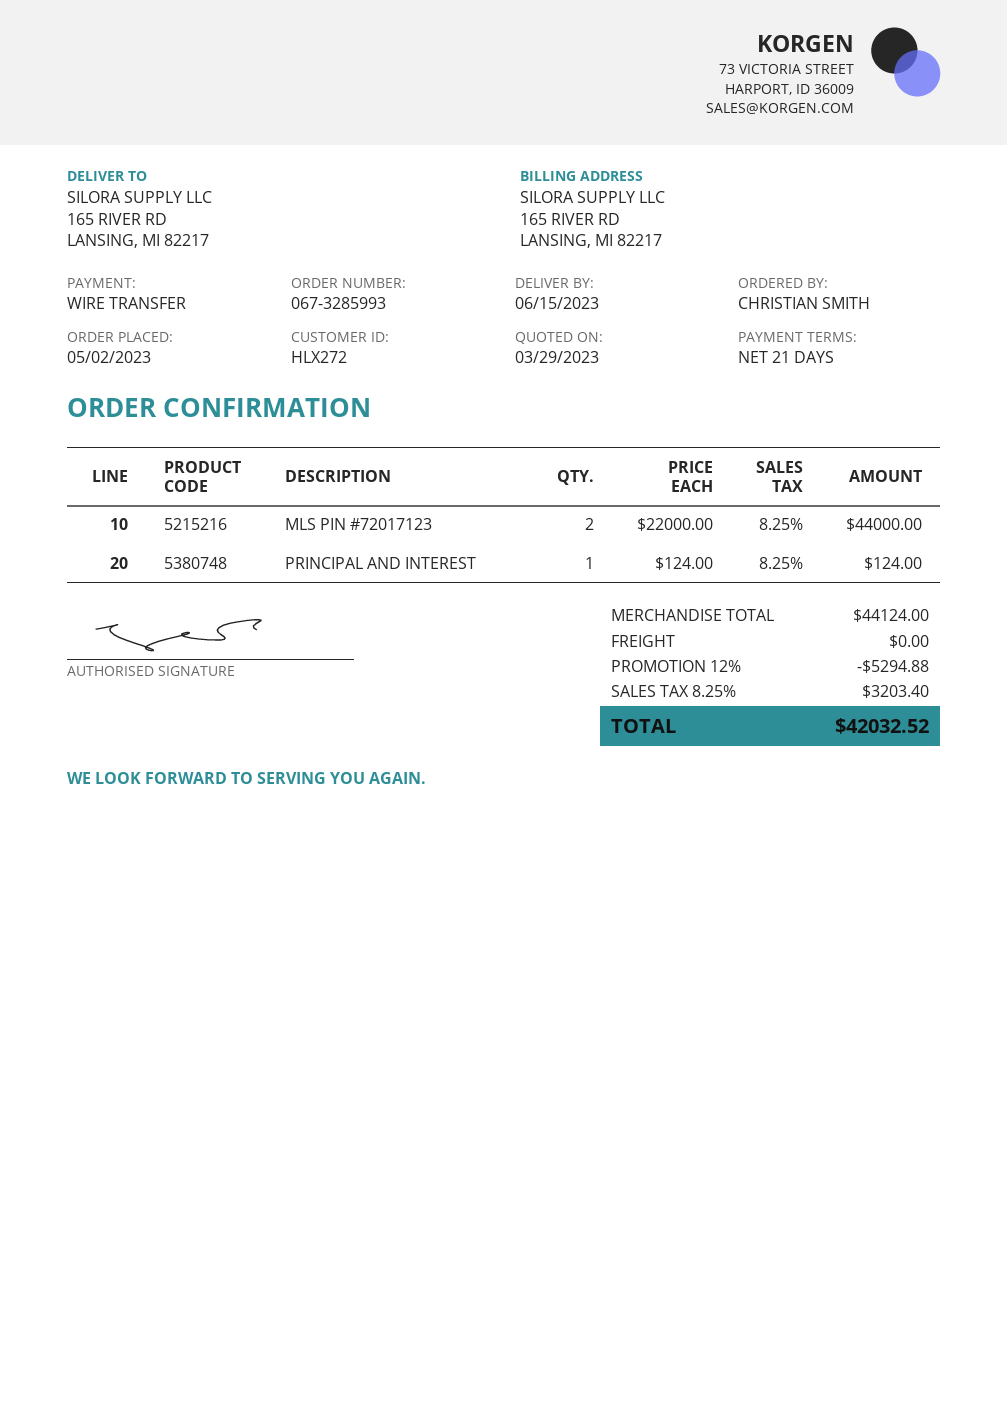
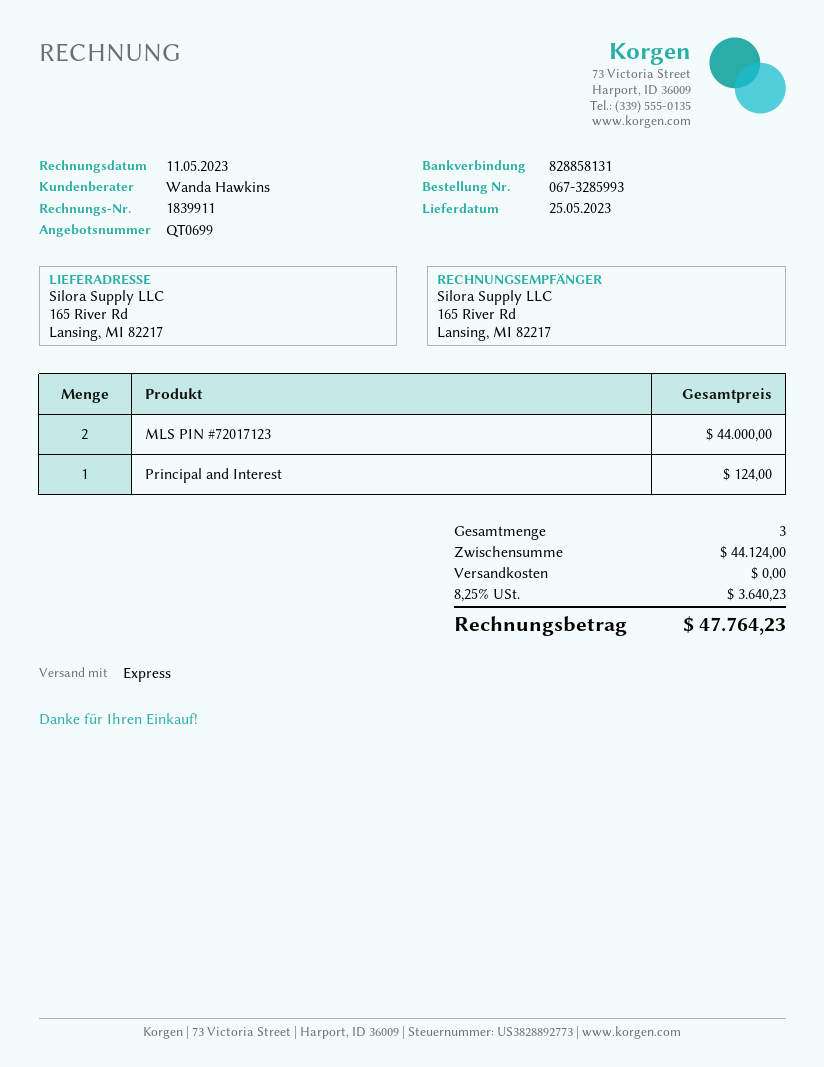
delivery date: 2023-06-15 -> 2023-05-25
discount: 12% = 5294.88 -> none
tax: 8.25% = 3203.40 -> 8.25% = 3640.23
total: 42032.52 -> 47764.23

